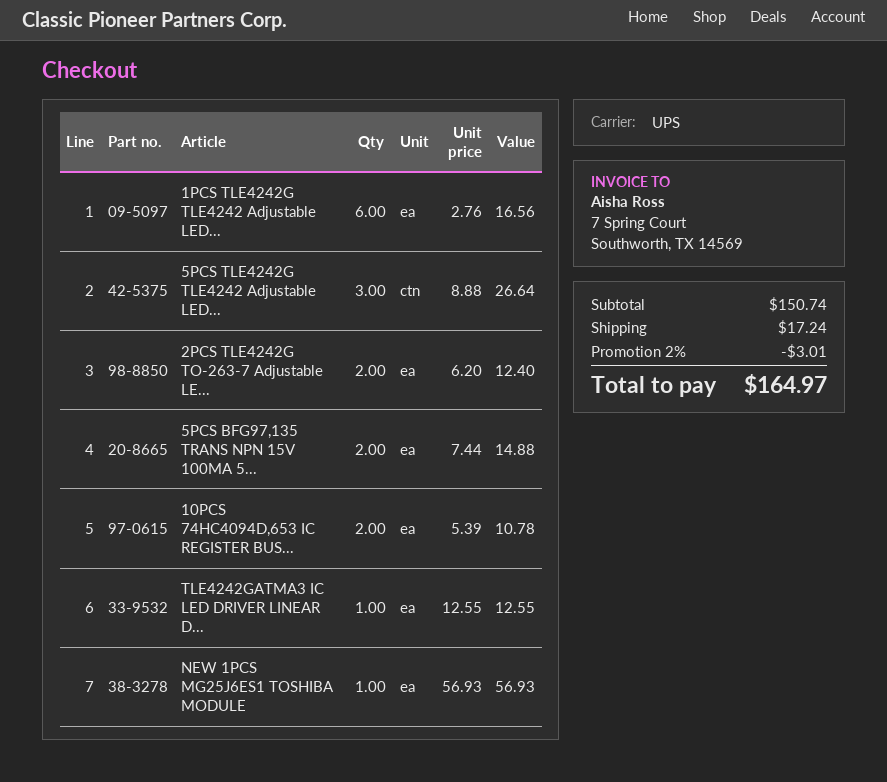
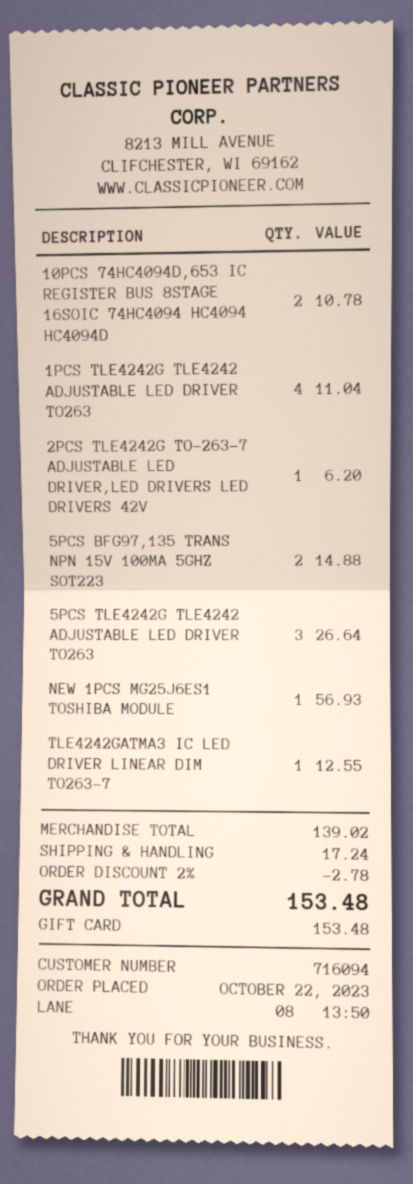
1PCS TLE4242G TLE4242 Adjustable LED...: 6 for 16.56 -> 4 for 11.04
2PCS TLE4242G TO-263-7 Adjustable LE...: 2 for 12.40 -> 1 for 6.20
subtotal: 150.74 -> 139.02
discount: 2% = 3.01 -> 2% = 2.78
total: 164.97 -> 153.48

